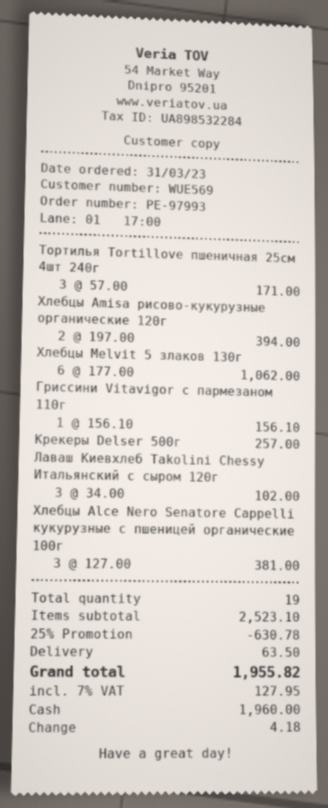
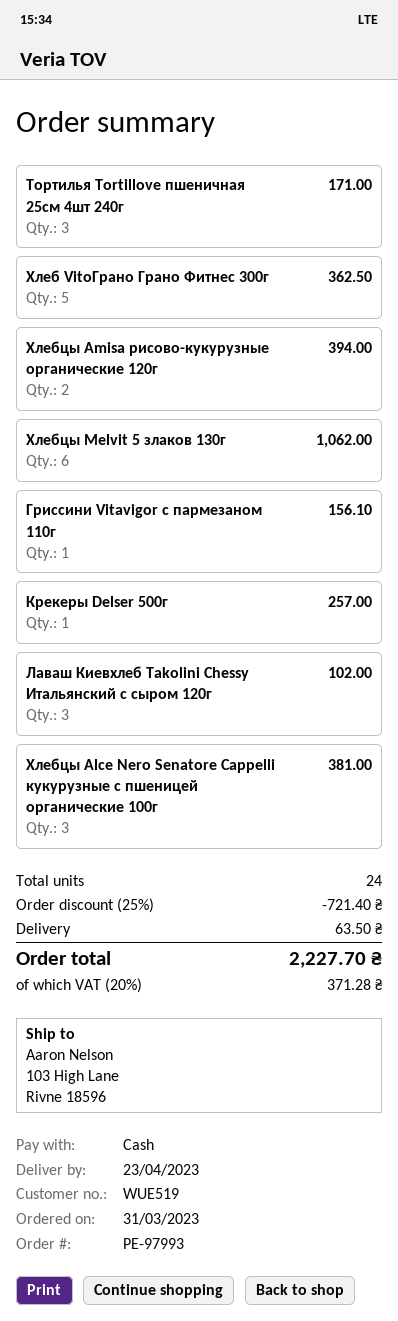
customer number: WUE569 -> WUE519
Хлеб VitoГрано Грано Фитнес 300г: none -> 5 for 362.50
total quantity: 19 -> 24
discount: 25% = 630.78 -> 25% = 721.40
tax: 7% = 127.95 -> 20% = 371.28
total: 1955.82 -> 2227.70

